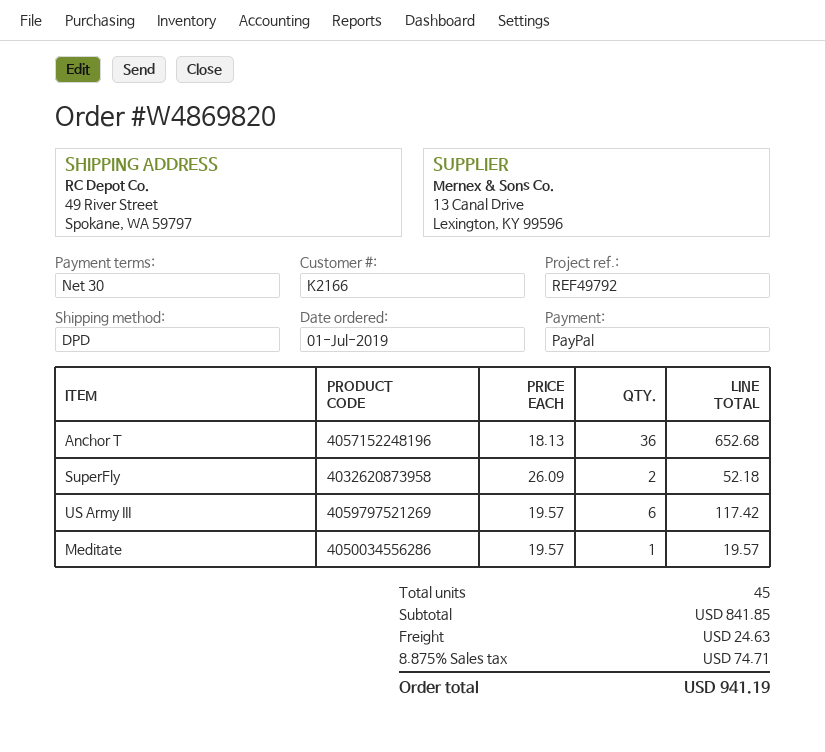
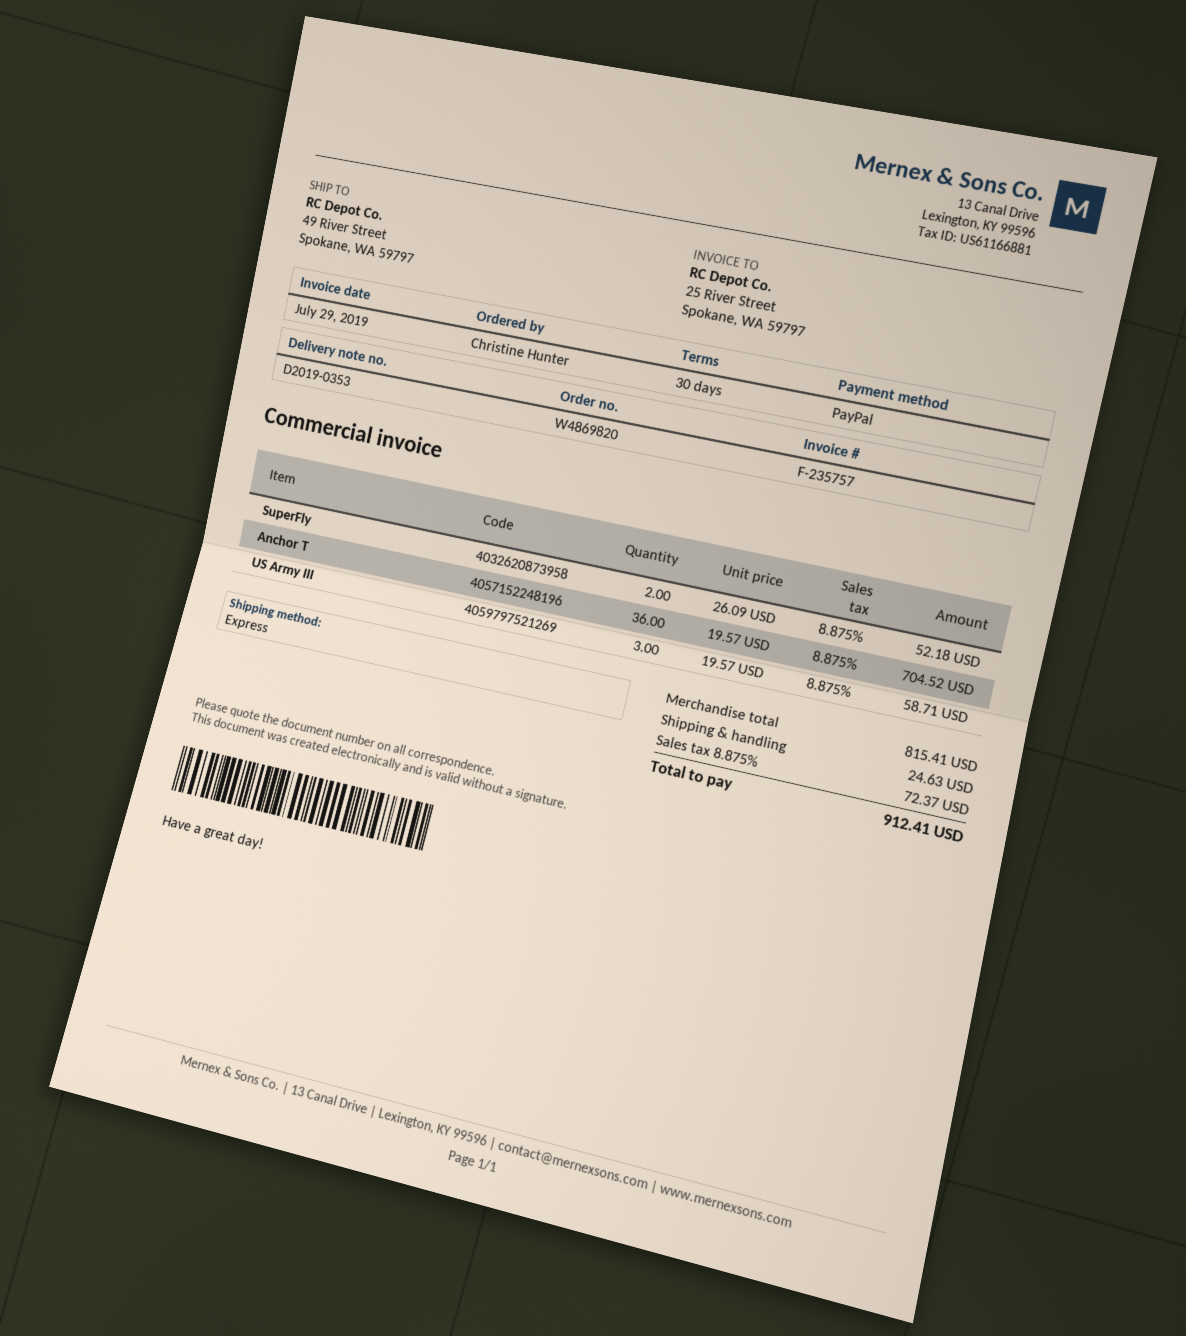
shipping method: DPD -> express
Anchor T: 36 x 18.13 = 652.68 -> 36 x 19.57 = 704.52
US Army III: 6 x 19.57 = 117.42 -> 3 x 19.57 = 58.71
Meditate: 1 x 19.57 = 19.57 -> none
subtotal: 841.85 -> 815.41
tax: 8.875% = 74.71 -> 8.875% = 72.37
total: 941.19 -> 912.41

